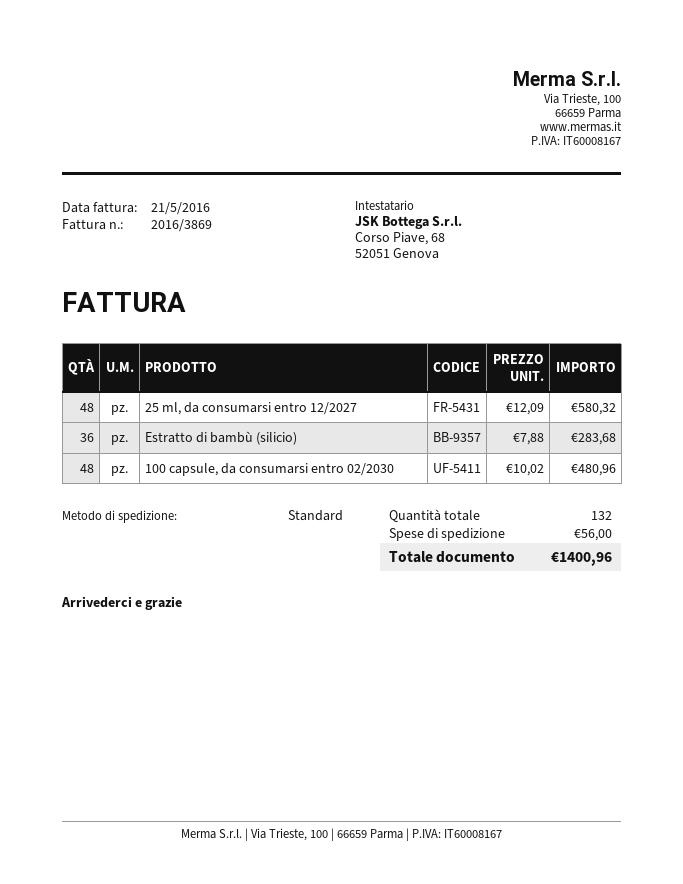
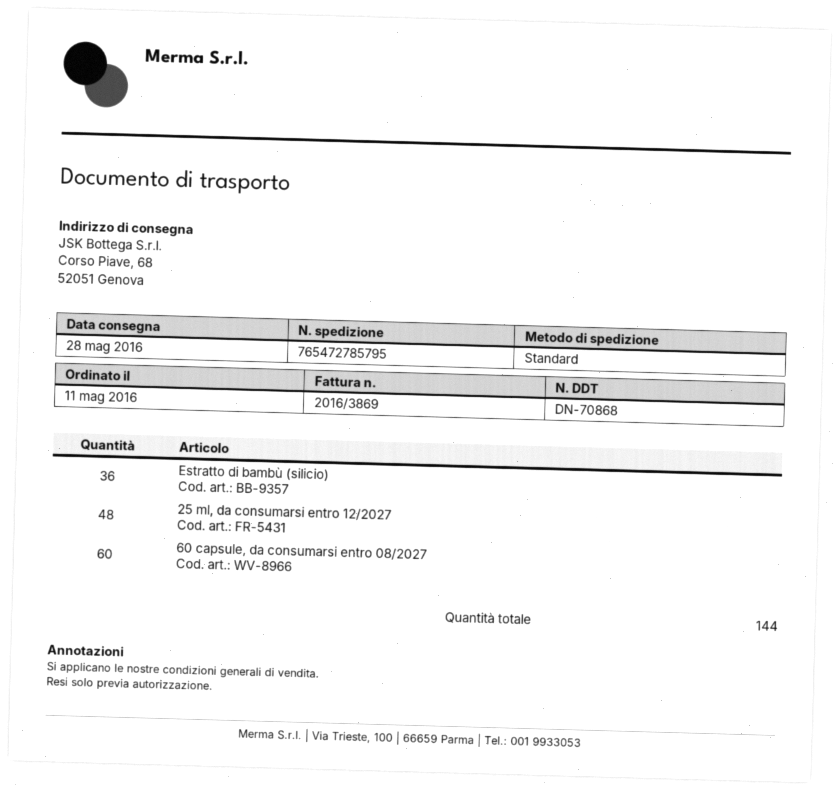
100 capsule, da consumarsi entro 02/2030: 48 -> none
60 capsule, da consumarsi entro 08/2027: none -> 60
total quantity: 132 -> 144

